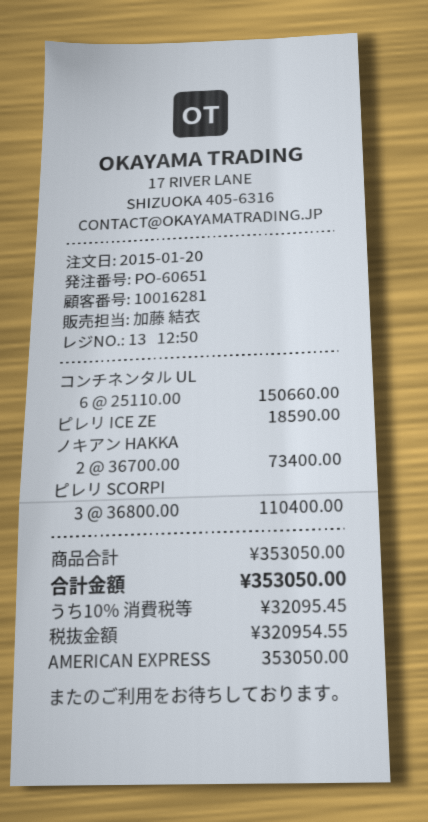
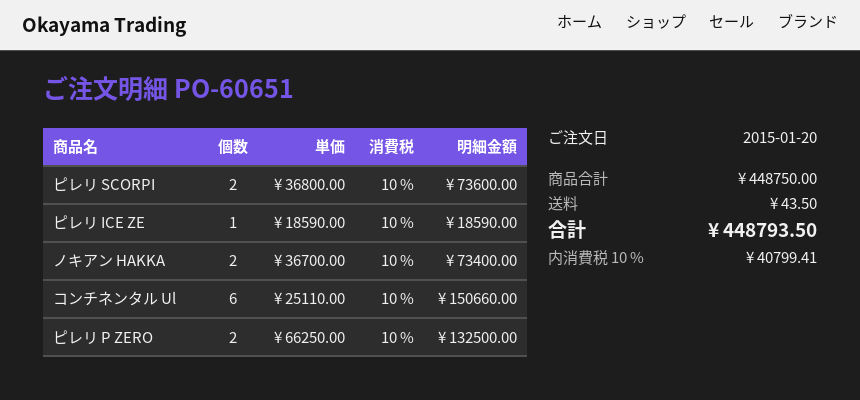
ピレリ SCORPI: 3 x 36800.00 = 110400.00 -> 2 x 36800.00 = 73600.00
ピレリ P ZERO: none -> 2 x 66250.00 = 132500.00
subtotal: 353050.00 -> 448750.00
shipping: none -> 43.50
tax: 10% = 32095.45 -> 10% = 40799.41
total: 353050.00 -> 448793.50

